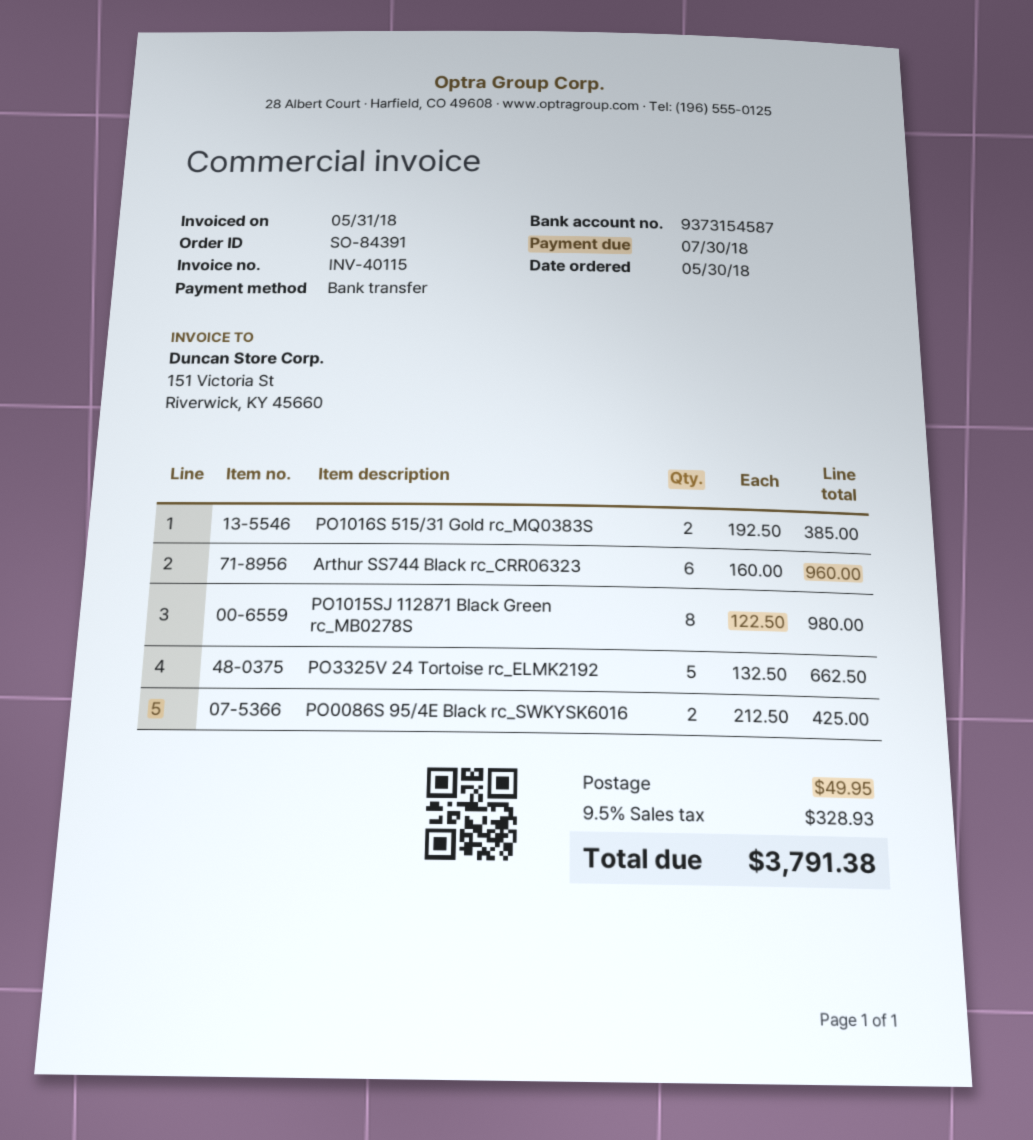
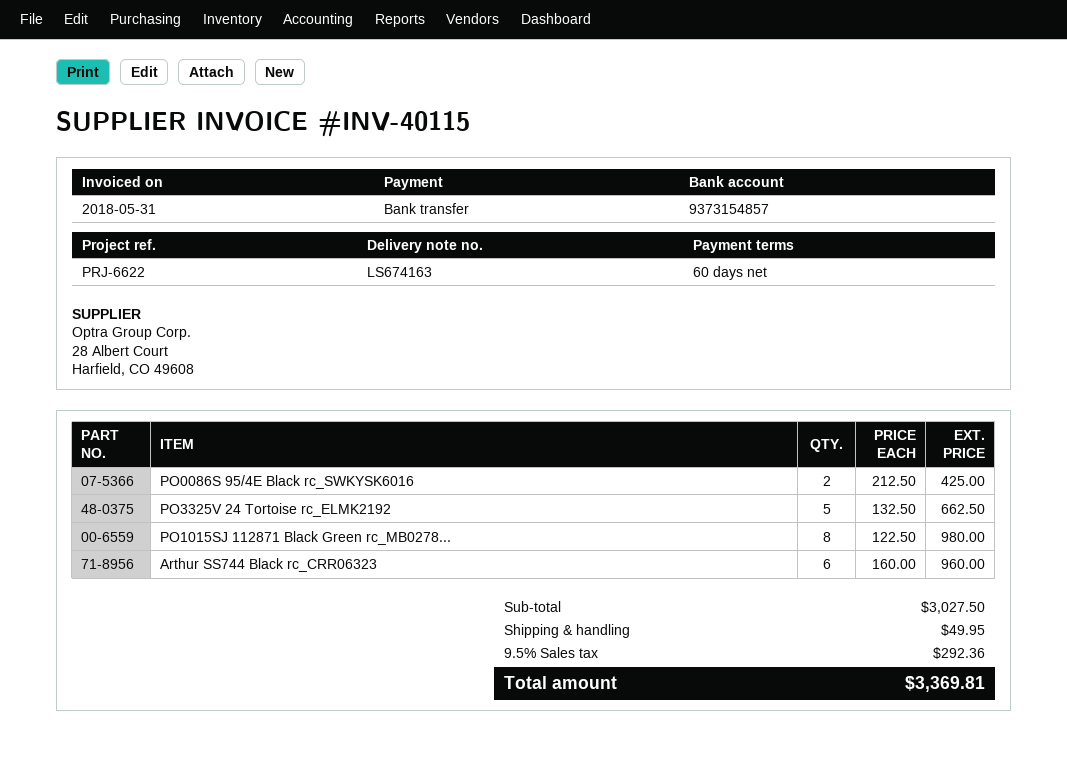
bank account: 9373154587 -> 9373154857
PO1016S 515/31 Gold rc_MQ0383S: 2 x 192.50 = 385.00 -> none
tax: 9.5% = 328.93 -> 9.5% = 292.36
total: 3791.38 -> 3369.81

